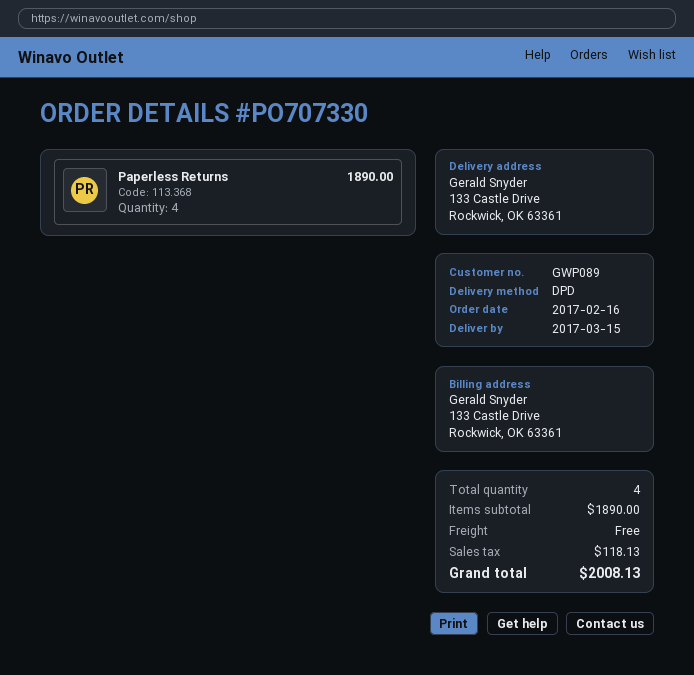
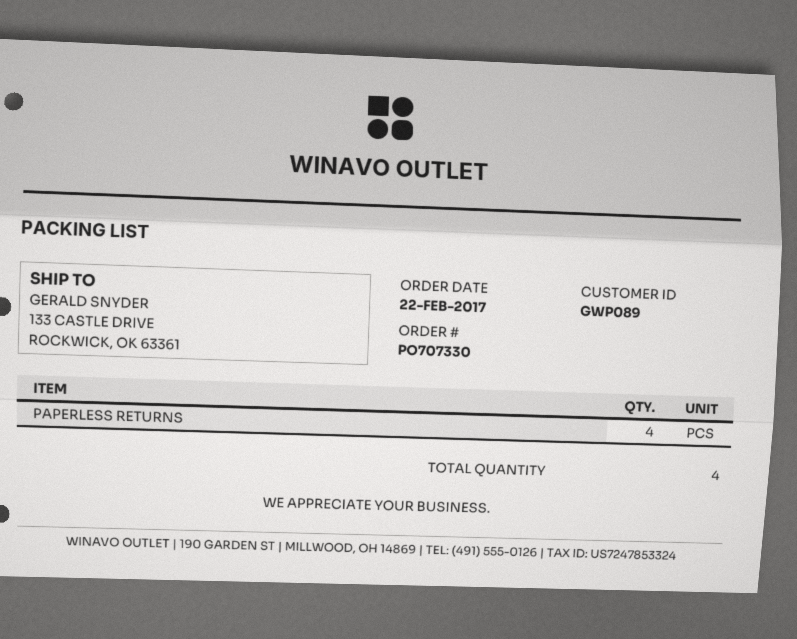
order date: 2017-02-16 -> 2017-02-22

